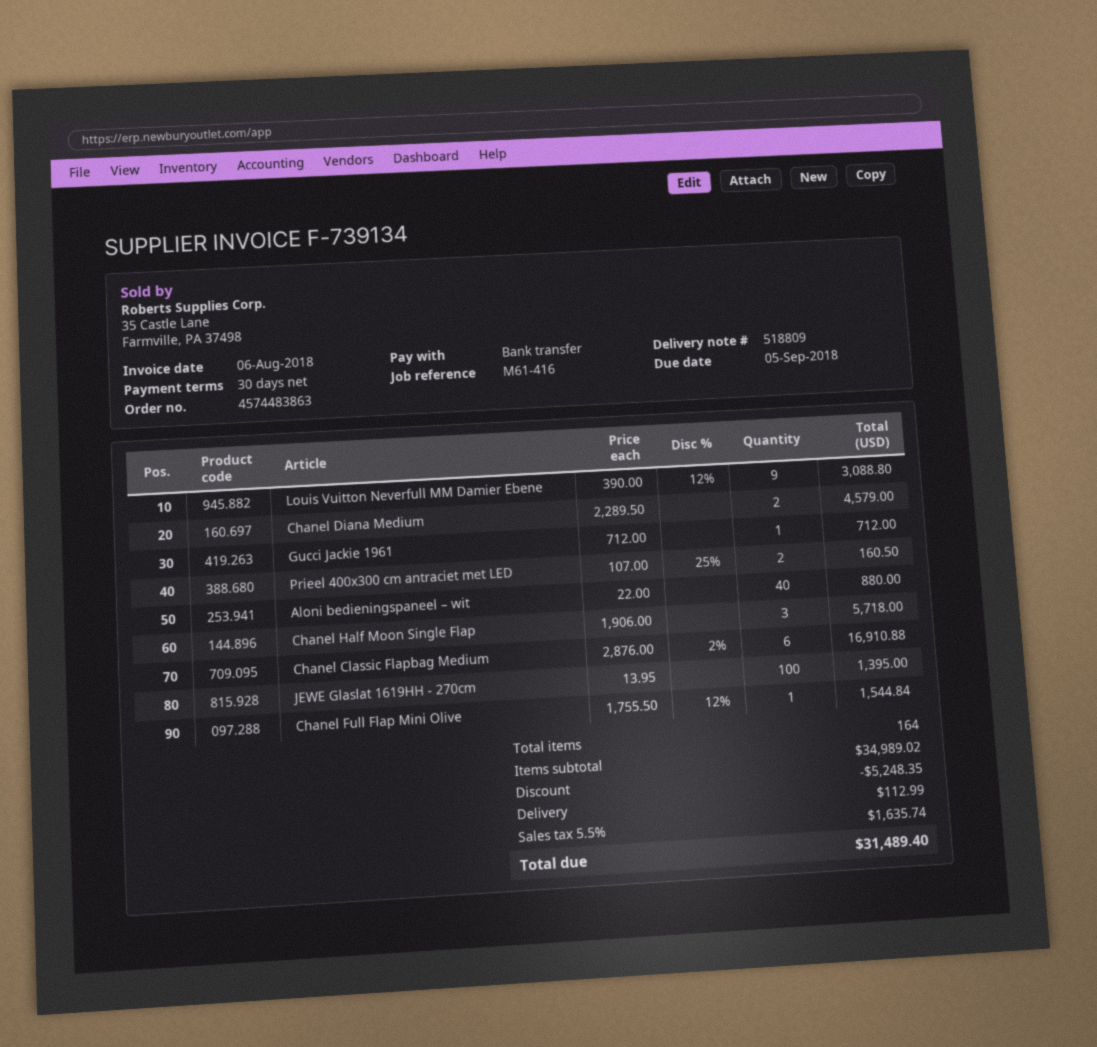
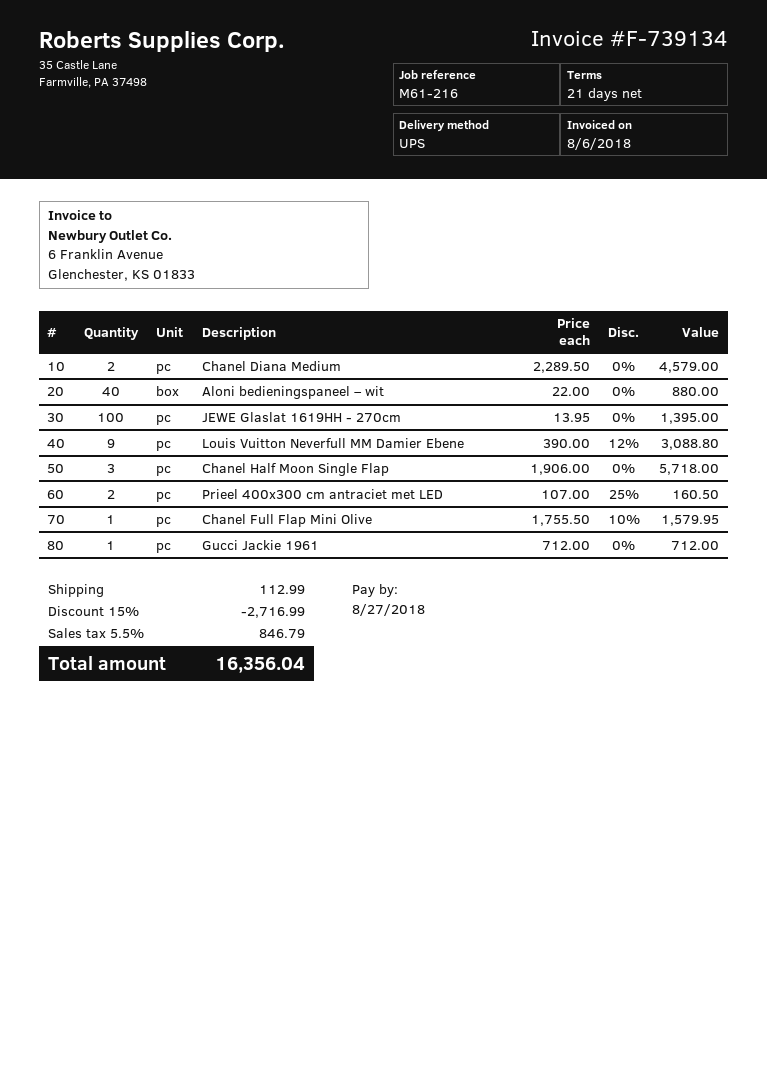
payment terms: 30 days -> 21 days
due date: 2018-09-05 -> 2018-08-27
reference: M61-416 -> M61-216
Chanel Classic Flapbag Medium: 6 x 2876.00 - 2% = 16910.88 -> none
Chanel Full Flap Mini Olive: 1 x 1755.50 - 12% = 1544.84 -> 1 x 1755.50 - 10% = 1579.95
discount: 5248.35 -> 2716.99
tax: 5.5% = 1635.74 -> 5.5% = 846.79
total: 31489.40 -> 16356.04

